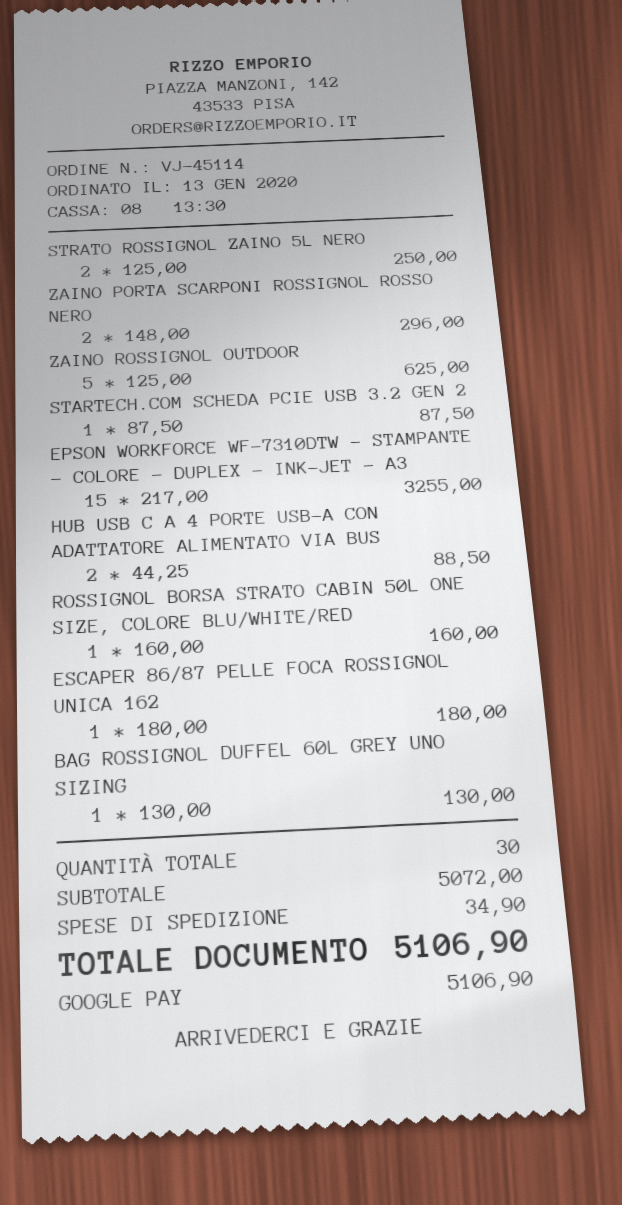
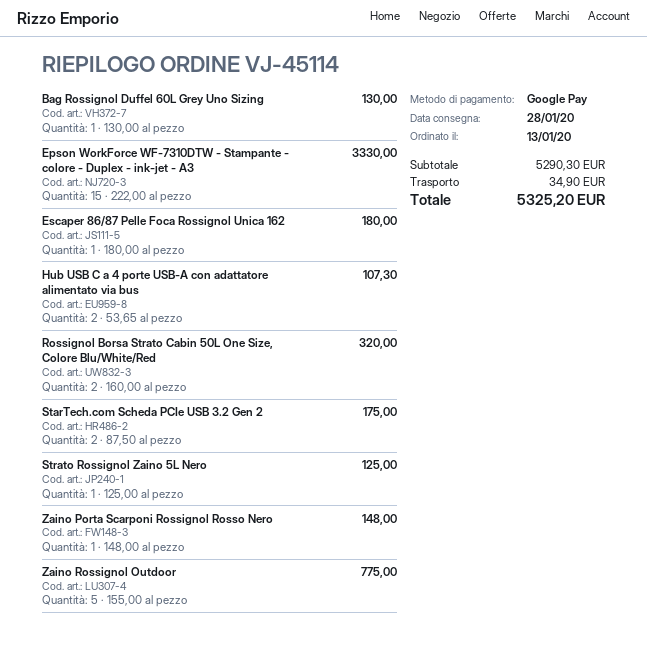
STRATO ROSSIGNOL ZAINO 5L NERO: 2 x 125.00 = 250.00 -> 1 x 125.00 = 125.00
ZAINO PORTA SCARPONI ROSSIGNOL ROSSO NERO: 2 x 148.00 = 296.00 -> 1 x 148.00 = 148.00
ZAINO ROSSIGNOL OUTDOOR: 5 x 125.00 = 625.00 -> 5 x 155.00 = 775.00
STARTECH.COM SCHEDA PCIE USB 3.2 GEN 2: 1 x 87.50 = 87.50 -> 2 x 87.50 = 175.00
EPSON WORKFORCE WF-7310DTW - STAMPANTE - COLORE - DUPLEX - INK-JET - A3: 15 x 217.00 = 3255.00 -> 15 x 222.00 = 3330.00
HUB USB C A 4 PORTE USB-A CON ADATTATORE ALIMENTATO VIA BUS: 2 x 44.25 = 88.50 -> 2 x 53.65 = 107.30
ROSSIGNOL BORSA STRATO CABIN 50L ONE SIZE, COLORE BLU/WHITE/RED: 1 x 160.00 = 160.00 -> 2 x 160.00 = 320.00
subtotal: 5072.00 -> 5290.30
total: 5106.90 -> 5325.20

